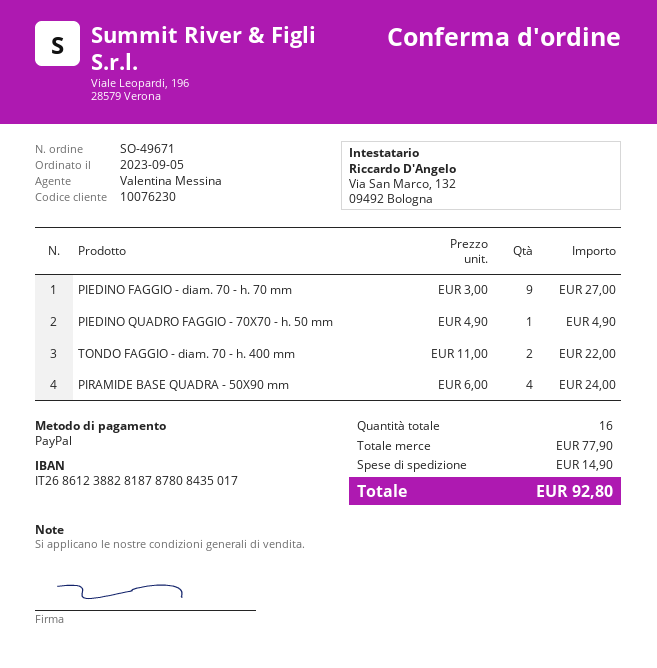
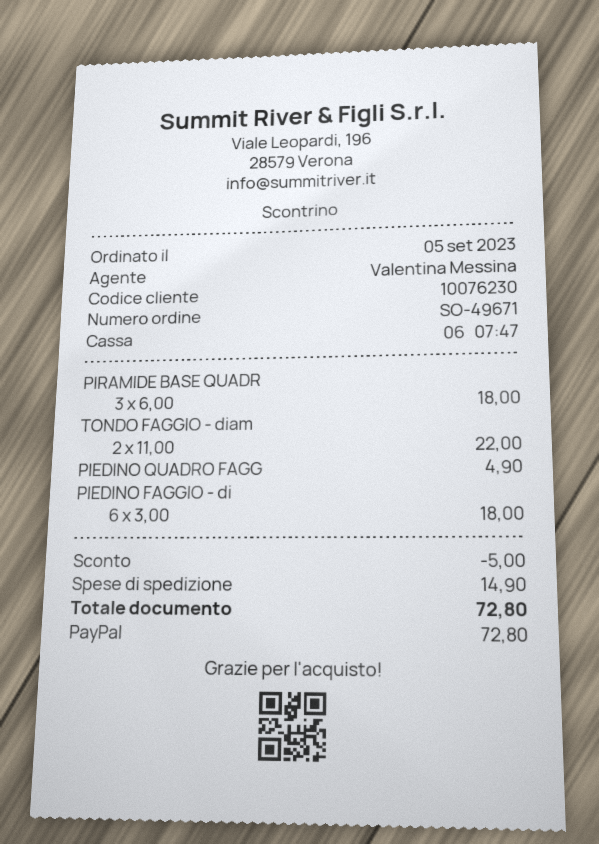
PIEDINO FAGGIO - diam. 70 - h. 70 mm: 9 x 3.00 = 27.00 -> 6 x 3.00 = 18.00
PIRAMIDE BASE QUADRA - 50X90 mm: 4 x 6.00 = 24.00 -> 3 x 6.00 = 18.00
discount: none -> 5.00
total: 92.80 -> 72.80

